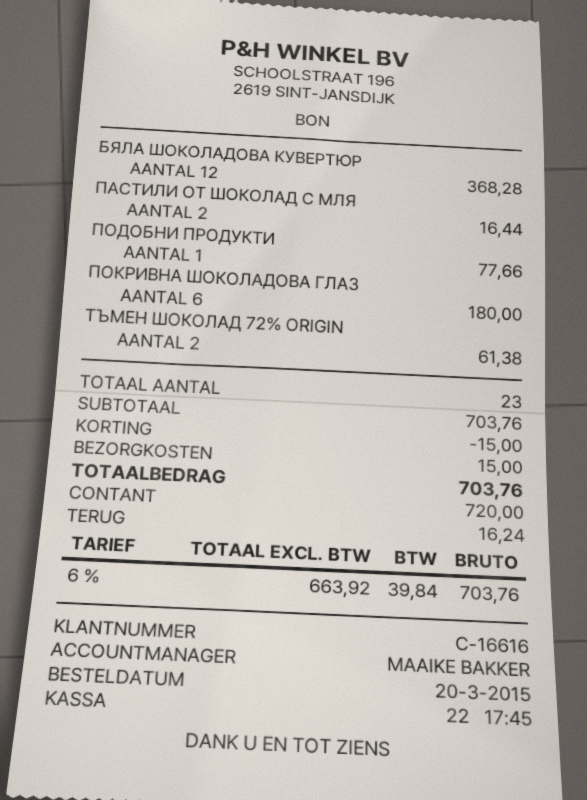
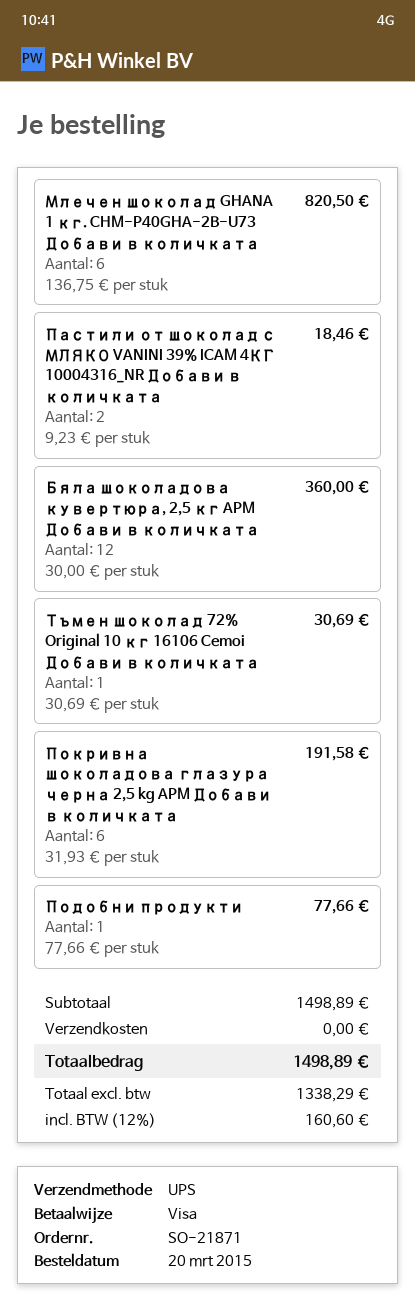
payment method: cash -> Visa
БЯЛА ШОКОЛАДОВА КУВЕРТЮР: 12 for 368.28 -> 12 for 360.00
ПАСТИЛИ ОТ ШОКОЛАД С МЛЯ: 2 for 16.44 -> 2 for 18.46
ПОКРИВНА ШОКОЛАДОВА ГЛАЗ: 6 for 180.00 -> 6 for 191.58
ТЪМЕН ШОКОЛАД 72% ORIGIN: 2 for 61.38 -> 1 for 30.69
Млечен шоколад GHANA 1 кг. CHM-P40GHA-2B-U73 Добави в количката: none -> 6 for 820.50
subtotal: 703.76 -> 1498.89
discount: 15.00 -> none
shipping: 15.00 -> 0.00
net: 663.92 -> 1338.29
tax: 6% = 39.84 -> 12% = 160.60
total: 703.76 -> 1498.89

